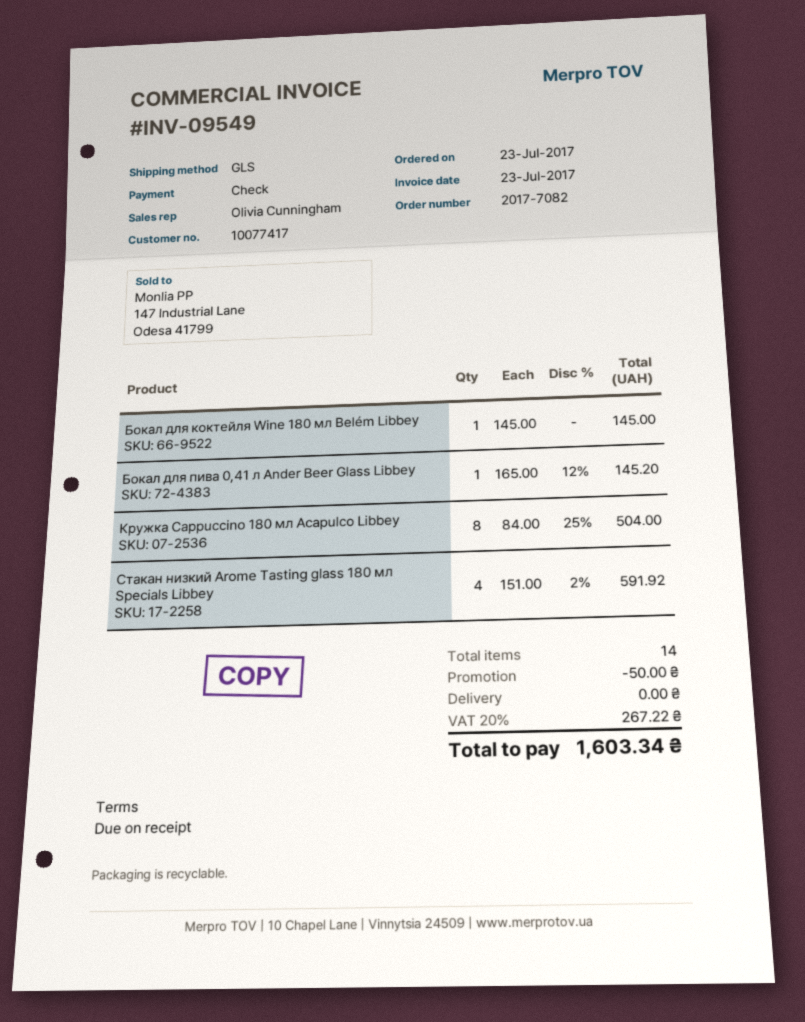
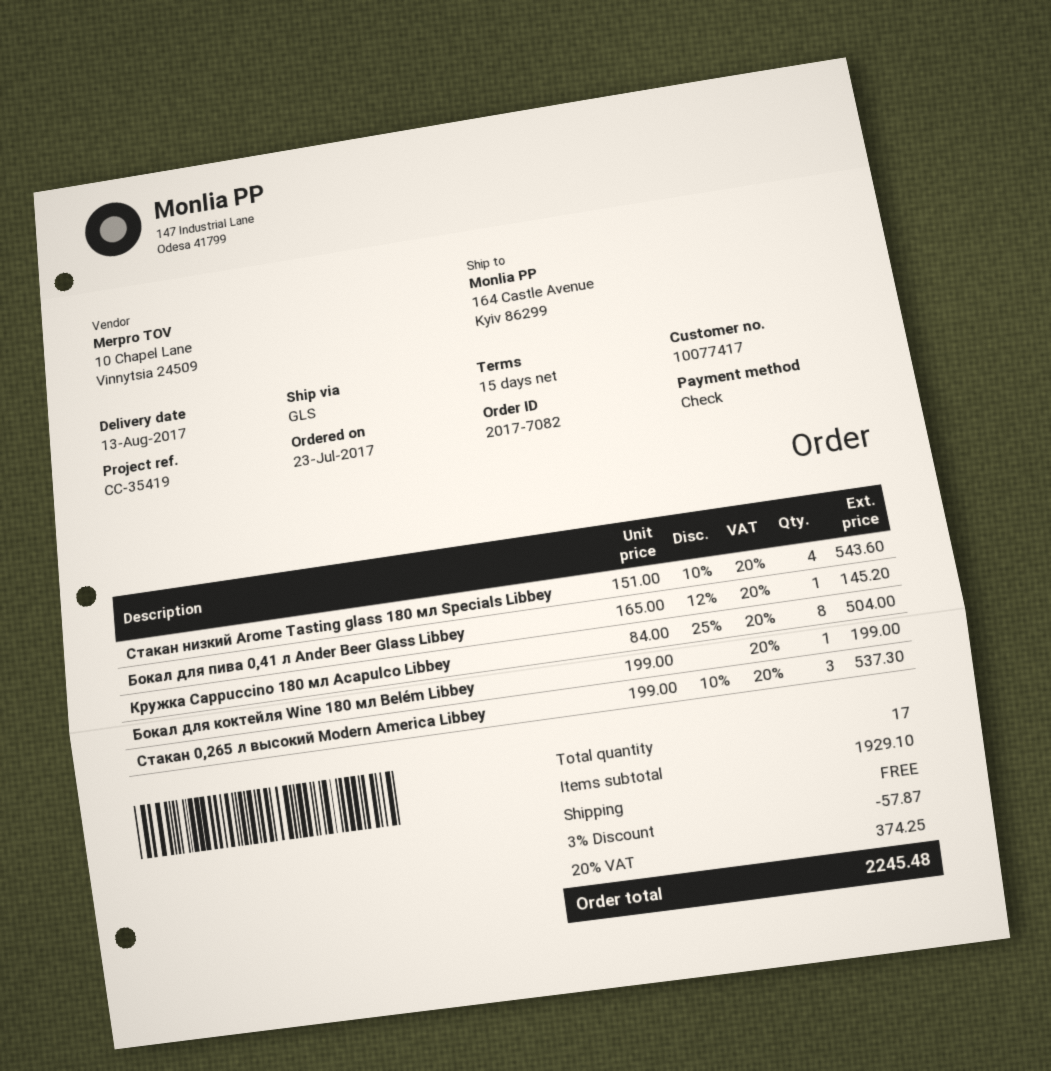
payment terms: on receipt -> 15 days
Бокал для коктейля Wine 180 мл Belém Libbey: 1 x 145.00 = 145.00 -> 1 x 199.00 = 199.00
Стакан низкий Arome Tasting glass 180 мл Specials Libbey: 4 x 151.00 - 2% = 591.92 -> 4 x 151.00 - 10% = 543.60
Стакан 0,265 л высокий Modern America Libbey: none -> 3 x 199.00 - 10% = 537.30
total quantity: 14 -> 17
discount: 50.00 -> 57.87
tax: 20% = 267.22 -> 20% = 374.25
total: 1603.34 -> 2245.48

